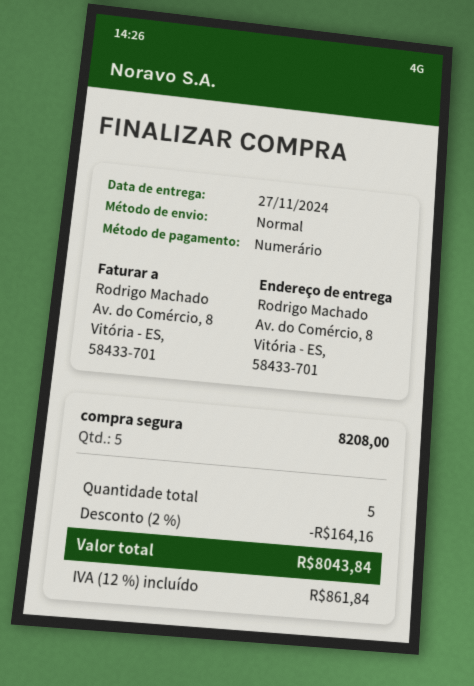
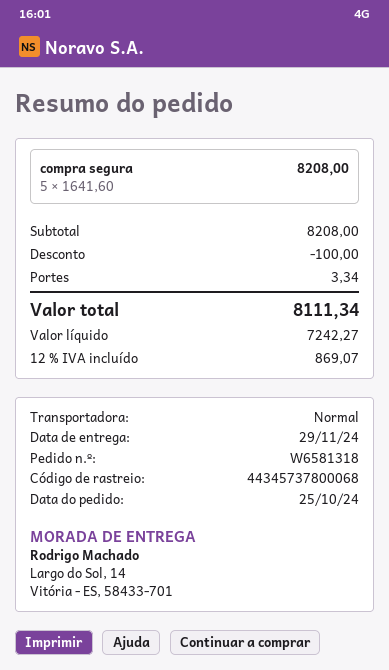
delivery date: 2024-11-27 -> 2024-11-29
ship to: Av. do Comércio, 8, Vitória - ES, 58433-701 -> Largo do Sol, 14, Vitória - ES, 58433-701
discount: 164.16 -> 100.00
shipping: none -> 3.34
tax: 12% = 861.84 -> 12% = 869.07
total: 8043.84 -> 8111.34

